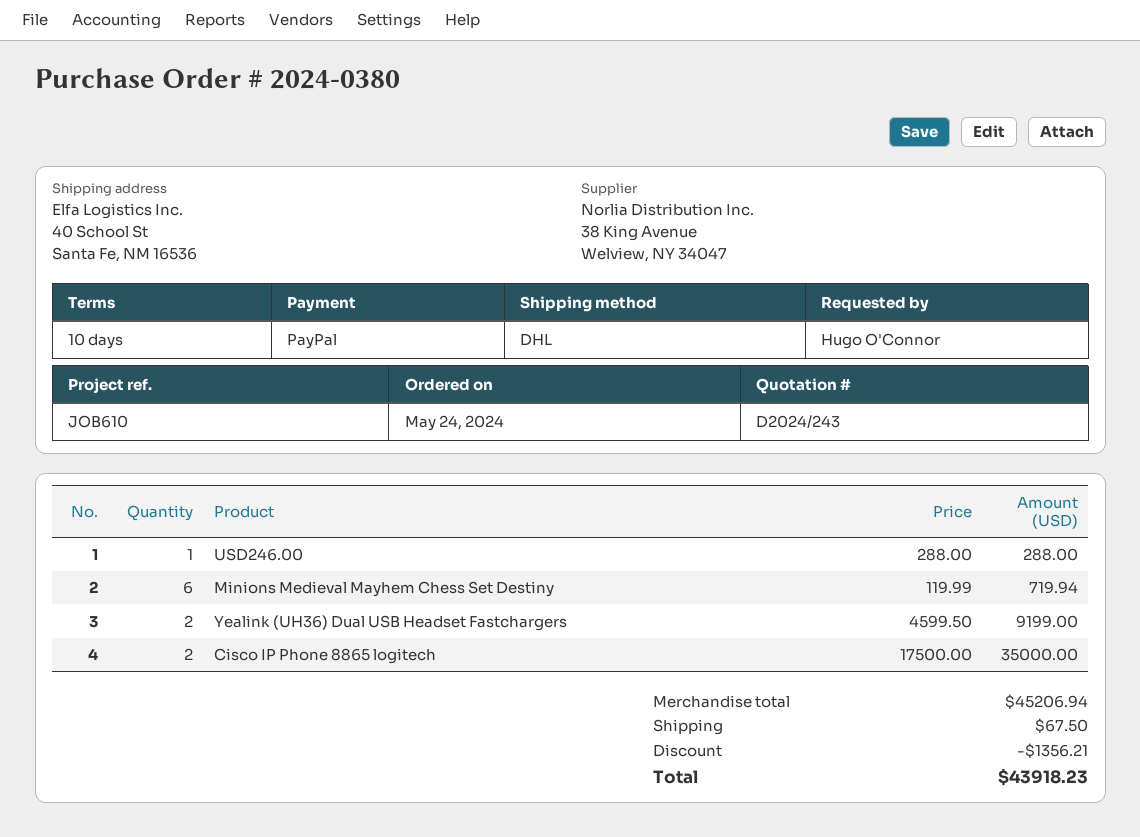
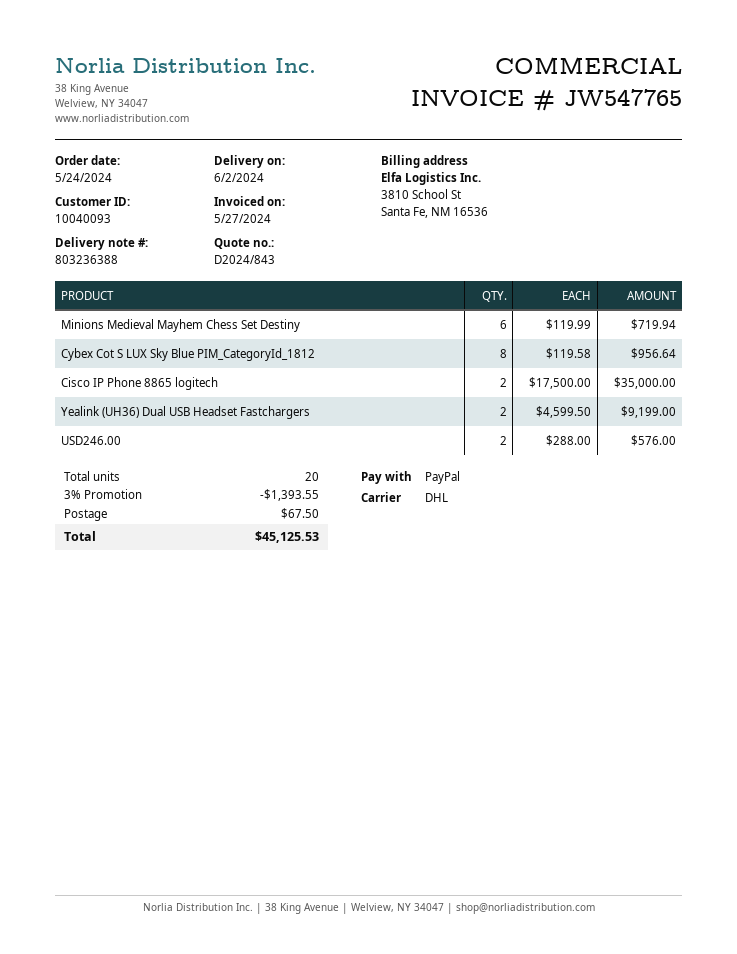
quote number: D2024/243 -> D2024/843
USD246.00: 1 x 288.00 = 288.00 -> 2 x 288.00 = 576.00
Cybex Cot S LUX Sky Blue PIM_CategoryId_1812: none -> 8 x 119.58 = 956.64
discount: 1356.21 -> 1393.55
total: 43918.23 -> 45125.53

